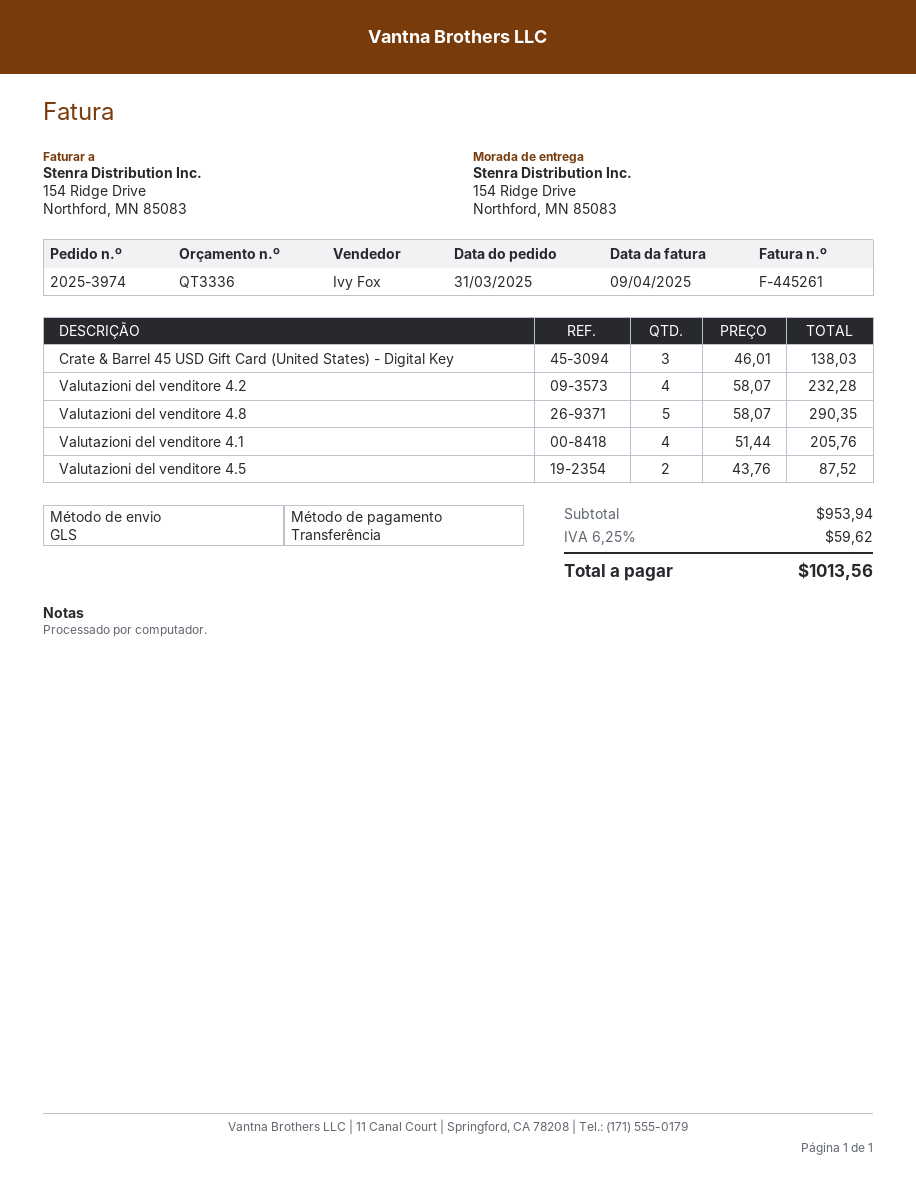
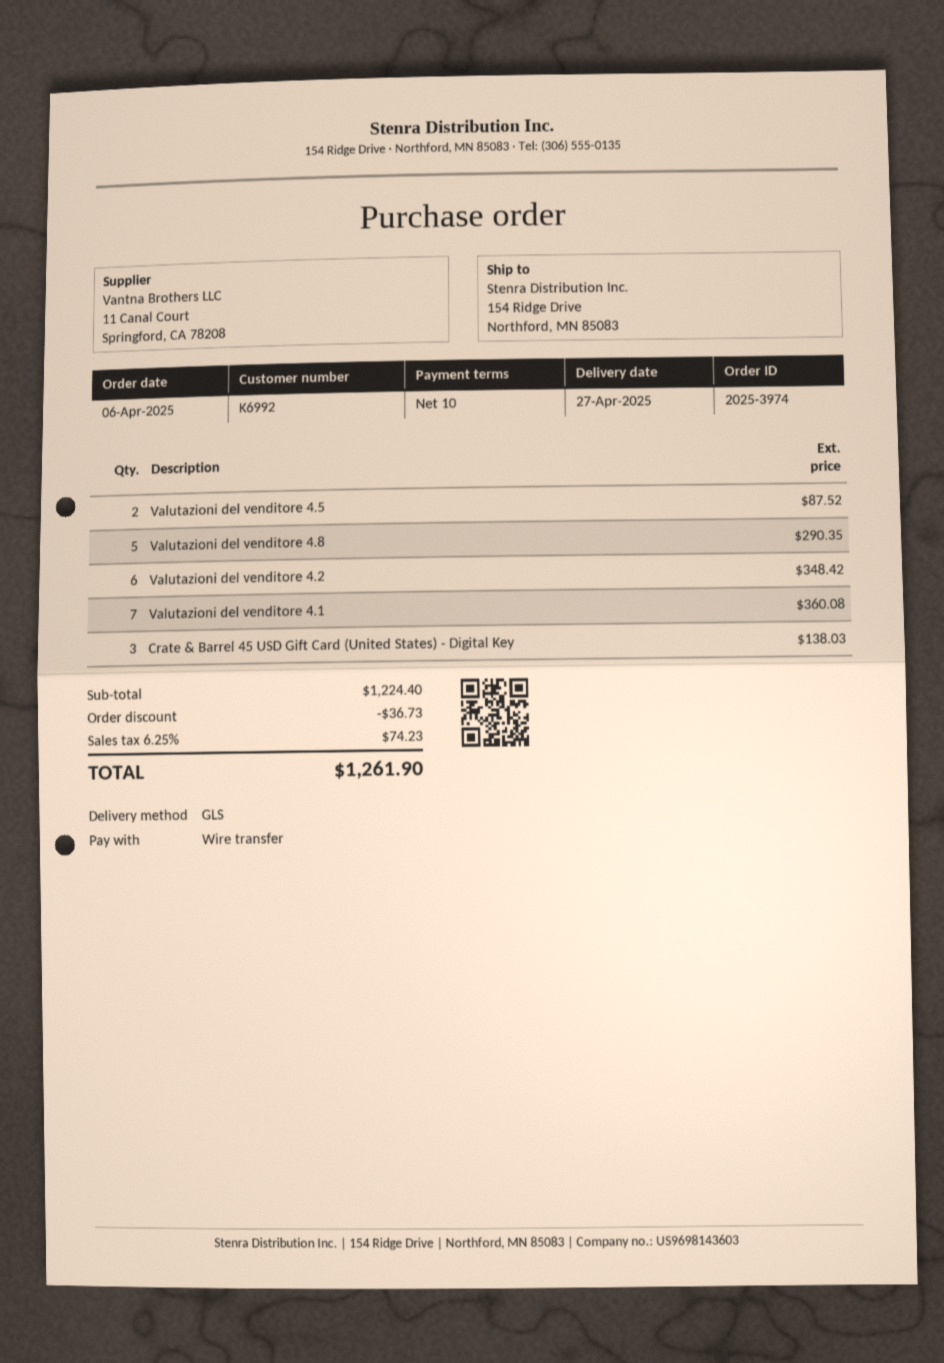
order date: 2025-03-31 -> 2025-04-06
Valutazioni del venditore 4.2: 4 for 232.28 -> 6 for 348.42
Valutazioni del venditore 4.1: 4 for 205.76 -> 7 for 360.08
subtotal: 953.94 -> 1224.40
discount: none -> 36.73
tax: 6.25% = 59.62 -> 6.25% = 74.23
total: 1013.56 -> 1261.90

